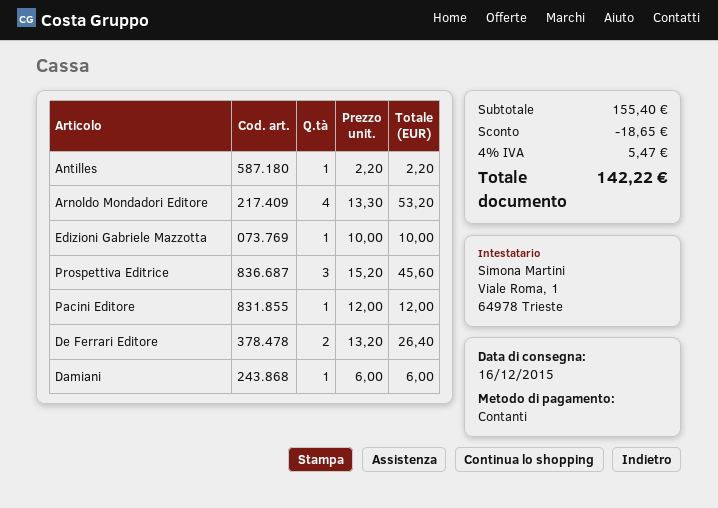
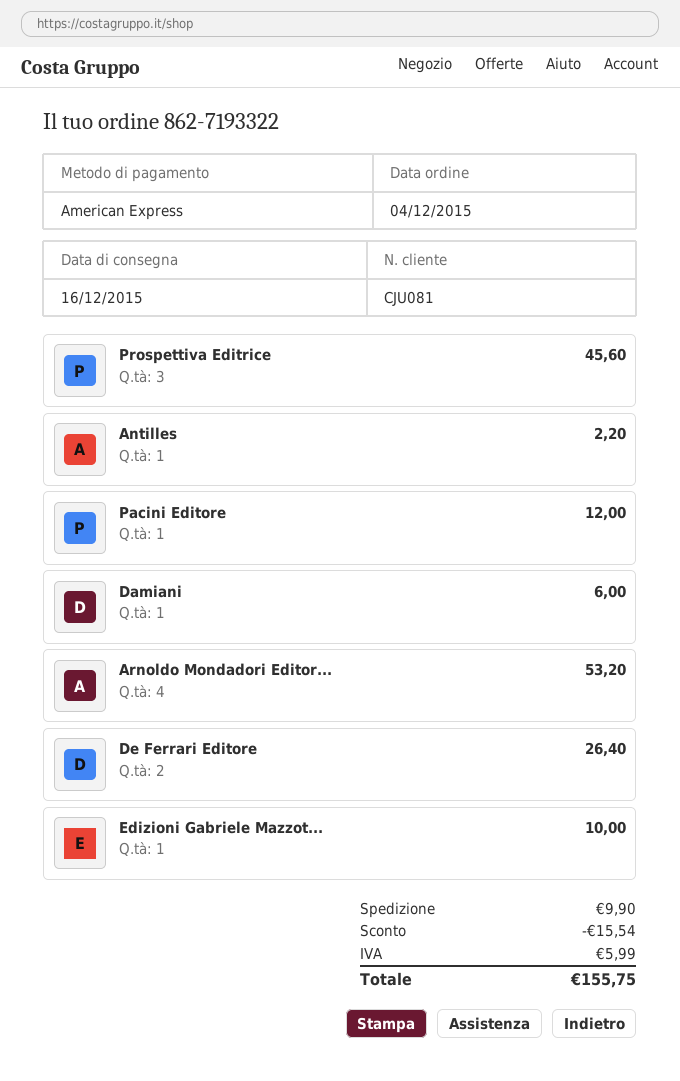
payment method: cash -> American Express
discount: 18.65 -> 15.54
shipping: none -> 9.90
tax: 5.47 -> 5.99
total: 142.22 -> 155.75

